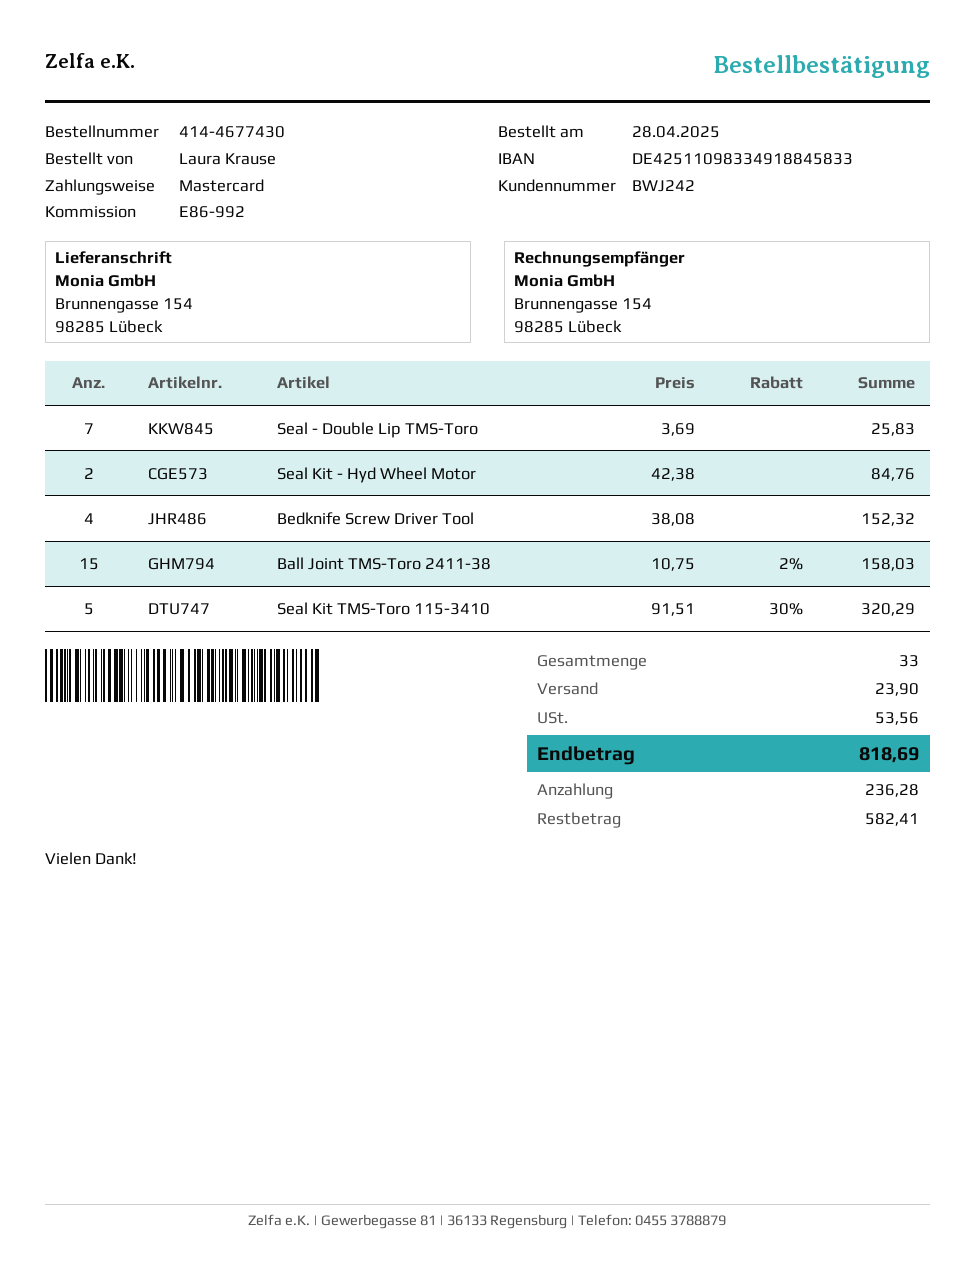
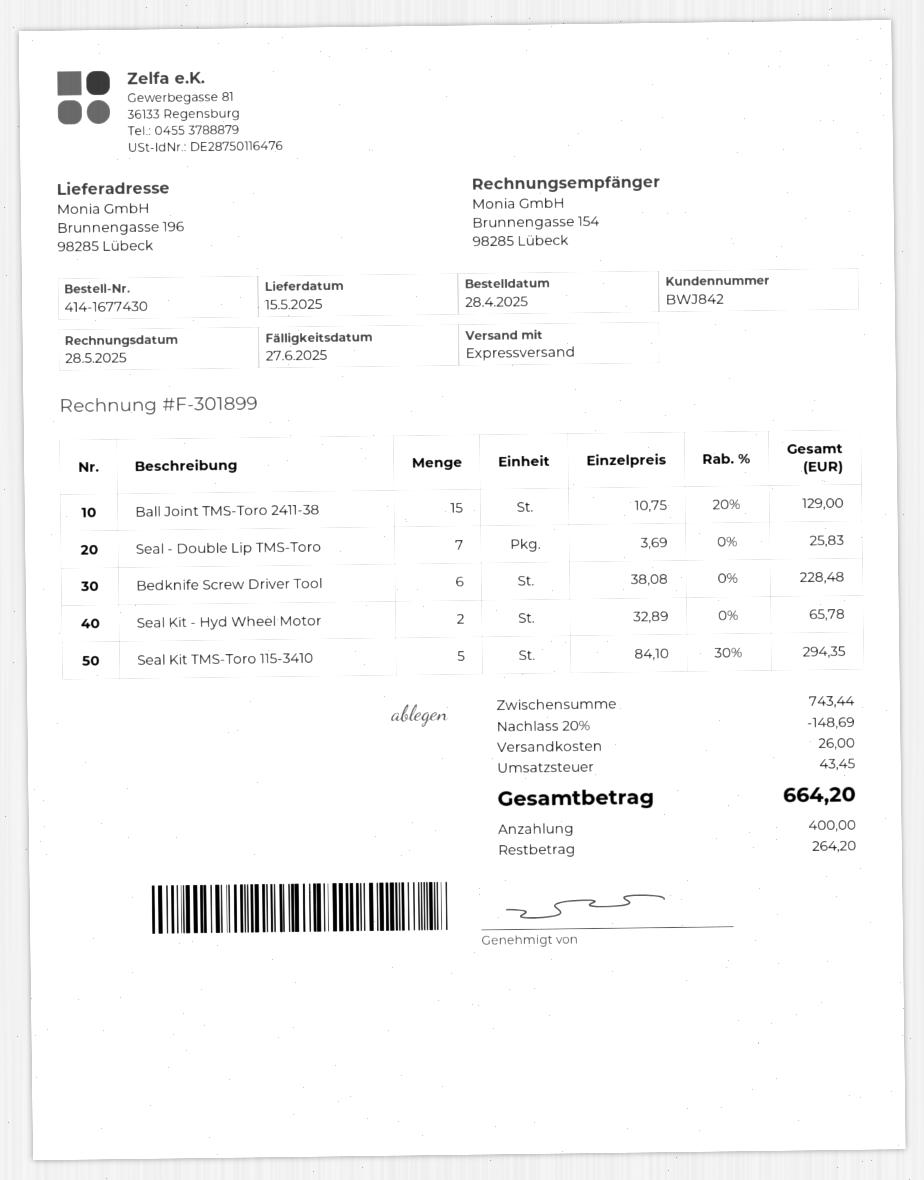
order number: 414-4677430 -> 414-1677430
customer number: BWJ242 -> BWJ842
ship to: Brunnengasse 154, 98285 Lübeck -> Brunnengasse 196, 98285 Lübeck
Seal Kit - Hyd Wheel Motor: 2 x 42.38 = 84.76 -> 2 x 32.89 = 65.78
Bedknife Screw Driver Tool: 4 x 38.08 = 152.32 -> 6 x 38.08 = 228.48
Ball Joint TMS-Toro 2411-38: 15 x 10.75 - 2% = 158.03 -> 15 x 10.75 - 20% = 129.00
Seal Kit TMS-Toro 115-3410: 5 x 91.51 - 30% = 320.29 -> 5 x 84.10 - 30% = 294.35
discount: none -> 20% = 148.69
shipping: 23.90 -> 26.00
tax: 53.56 -> 43.45
total: 818.69 -> 664.20
deposit: 236.28 -> 400.00
balance: 582.41 -> 264.20

